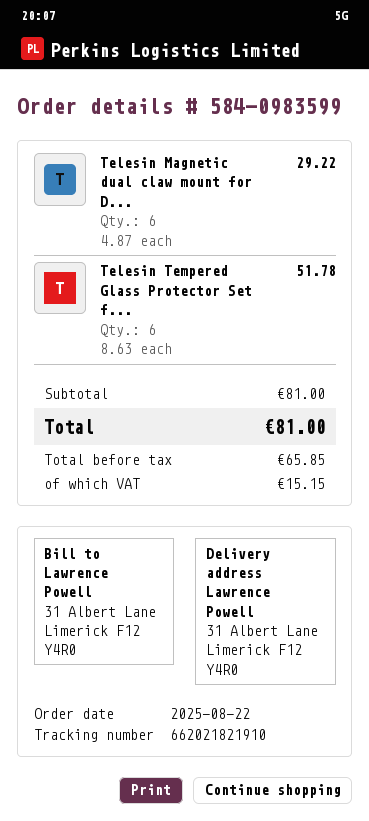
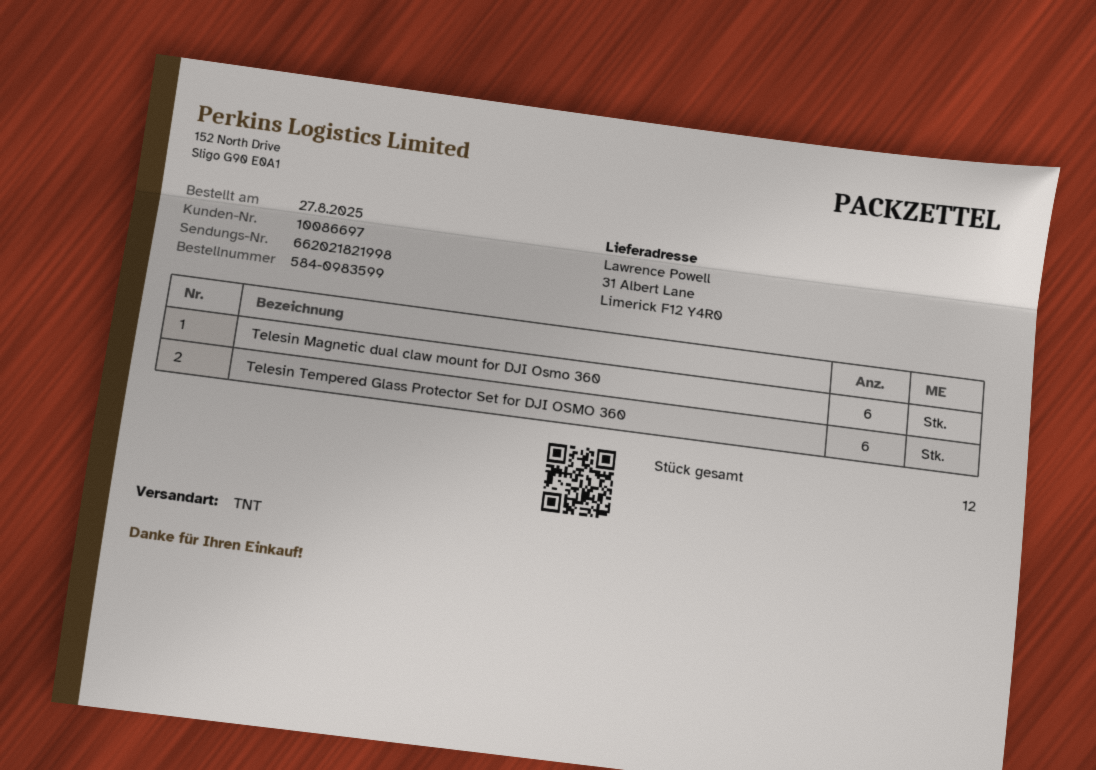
order date: 2025-08-22 -> 2025-08-27
tracking number: 662021821910 -> 662021821998

